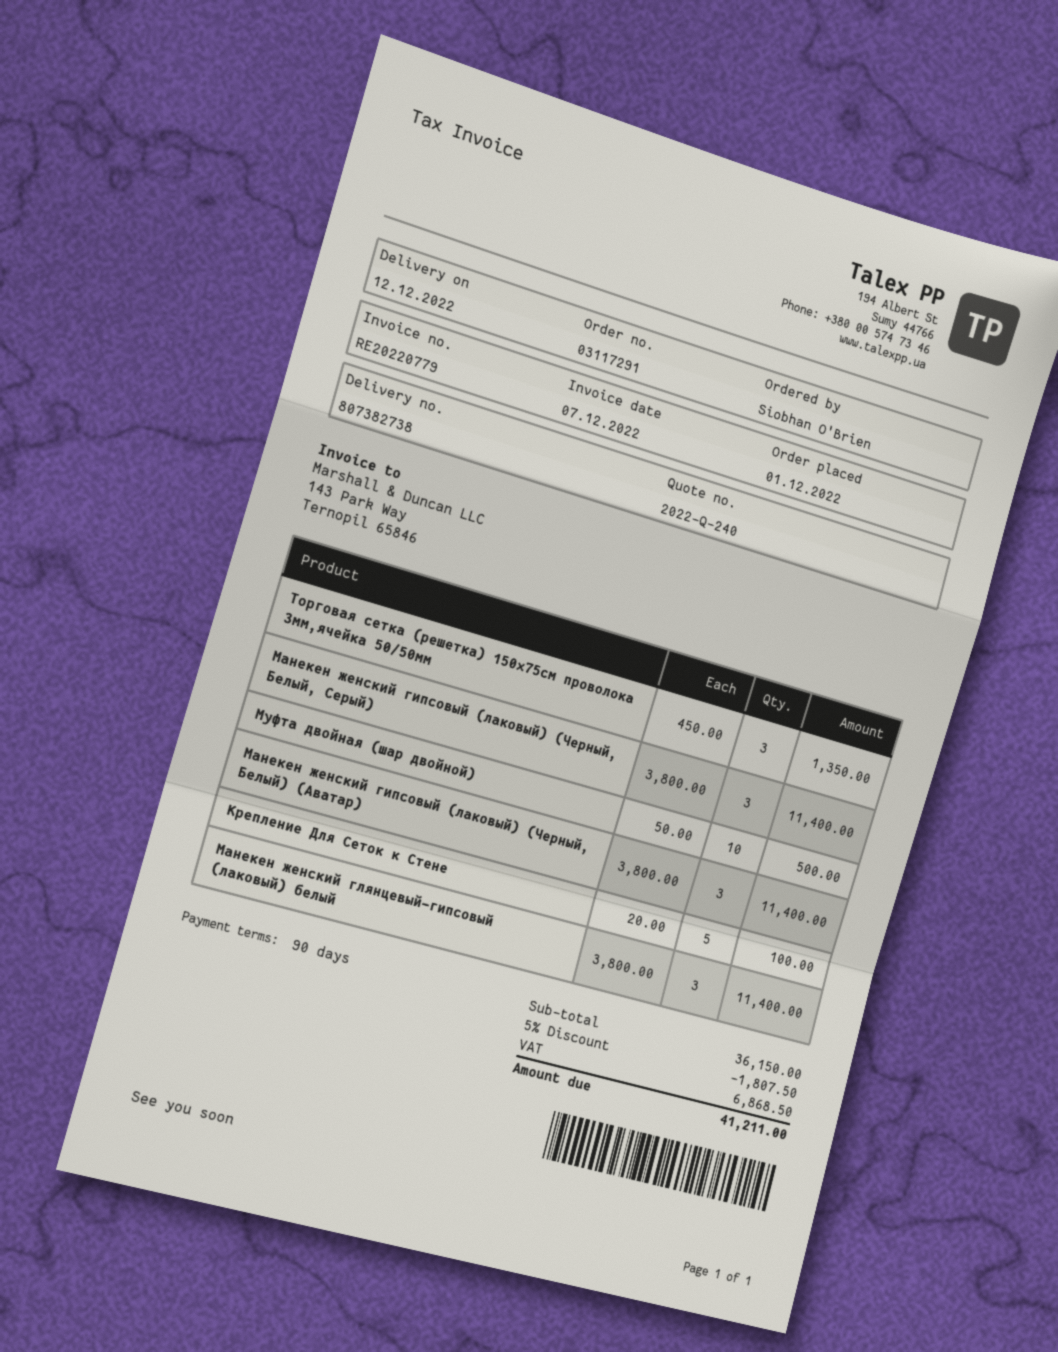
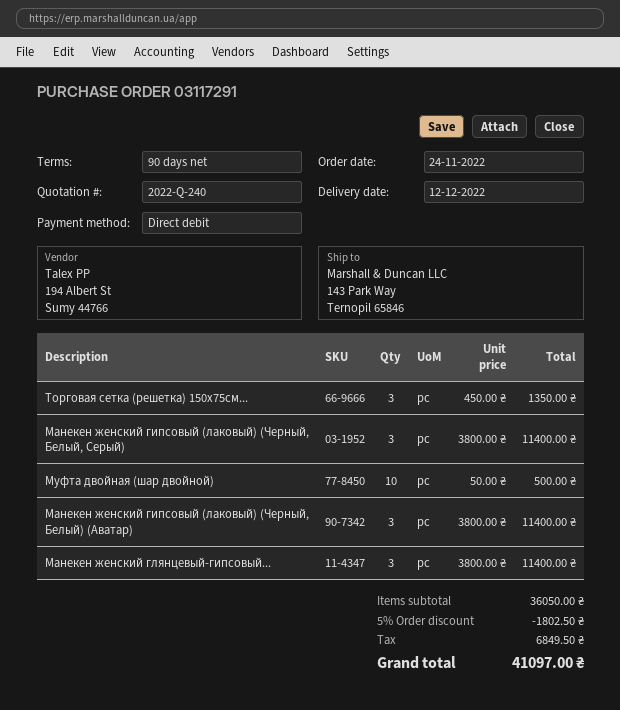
order date: 2022-12-01 -> 2022-11-24
Крепление Для Сеток к Стене: 5 x 20.00 = 100.00 -> none
subtotal: 36150.00 -> 36050.00
discount: 5% = 1807.50 -> 5% = 1802.50
tax: 6868.50 -> 6849.50
total: 41211.00 -> 41097.00

